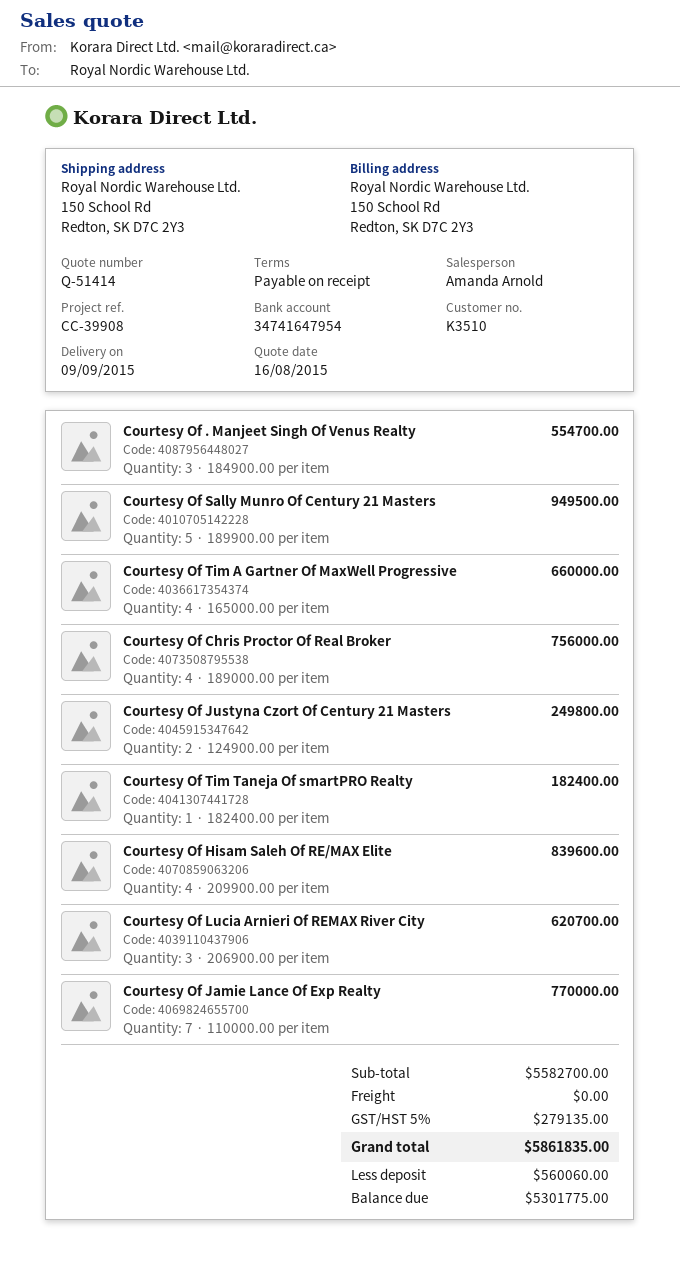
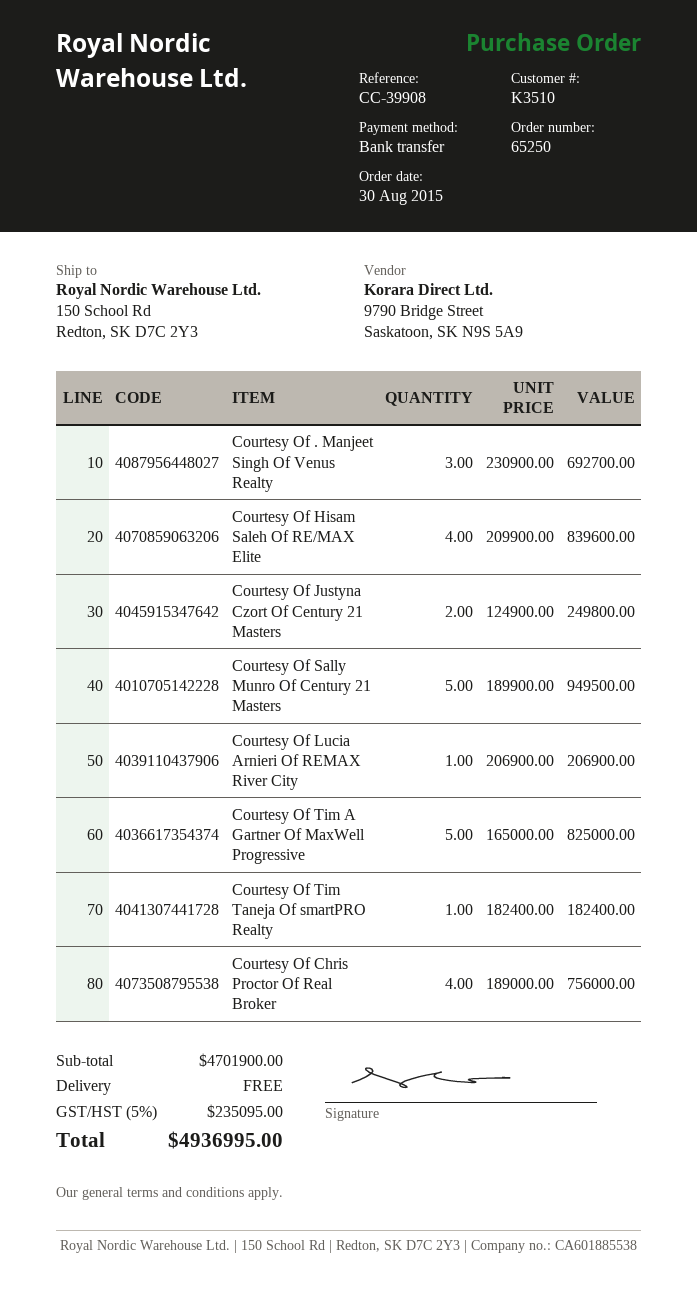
Courtesy Of . Manjeet Singh Of Venus Realty: 3 x 184900.00 = 554700.00 -> 3 x 230900.00 = 692700.00
Courtesy Of Tim A Gartner Of MaxWell Progressive: 4 x 165000.00 = 660000.00 -> 5 x 165000.00 = 825000.00
Courtesy Of Lucia Arnieri Of REMAX River City: 3 x 206900.00 = 620700.00 -> 1 x 206900.00 = 206900.00
Courtesy Of Jamie Lance Of Exp Realty: 7 x 110000.00 = 770000.00 -> none
subtotal: 5582700.00 -> 4701900.00
tax: 5% = 279135.00 -> 5% = 235095.00
total: 5861835.00 -> 4936995.00

